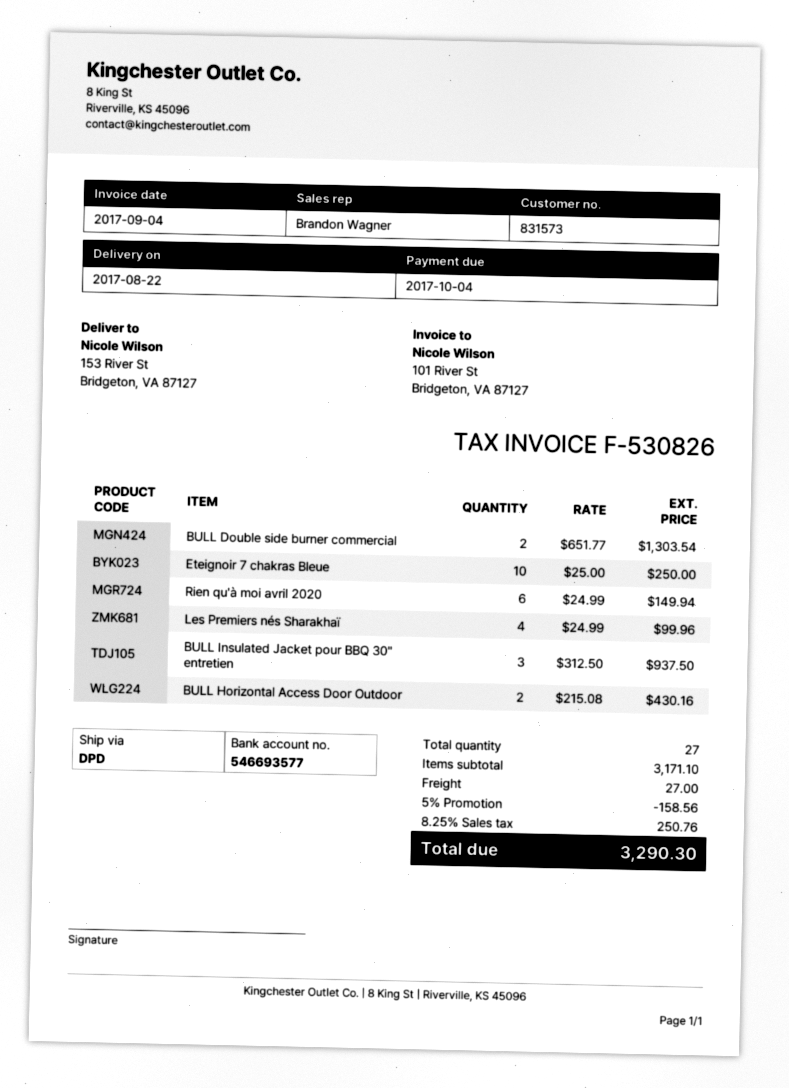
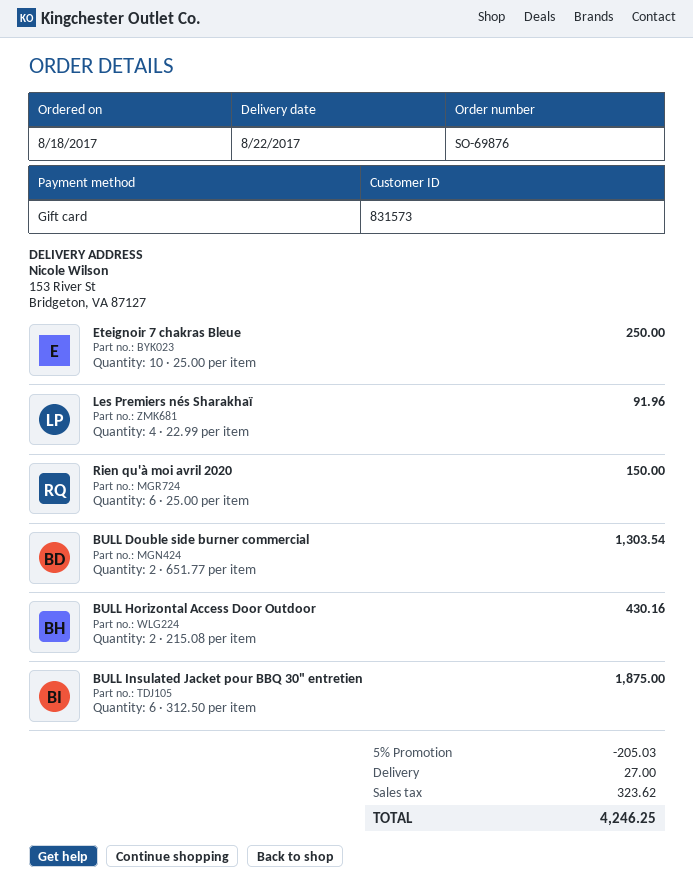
Rien qu'à moi avril 2020: 6 x 24.99 = 149.94 -> 6 x 25.00 = 150.00
Les Premiers nés Sharakhaï: 4 x 24.99 = 99.96 -> 4 x 22.99 = 91.96
BULL Insulated Jacket pour BBQ 30" entretien: 3 x 312.50 = 937.50 -> 6 x 312.50 = 1875.00
discount: 5% = 158.56 -> 5% = 205.03
tax: 250.76 -> 323.62
total: 3290.30 -> 4246.25

